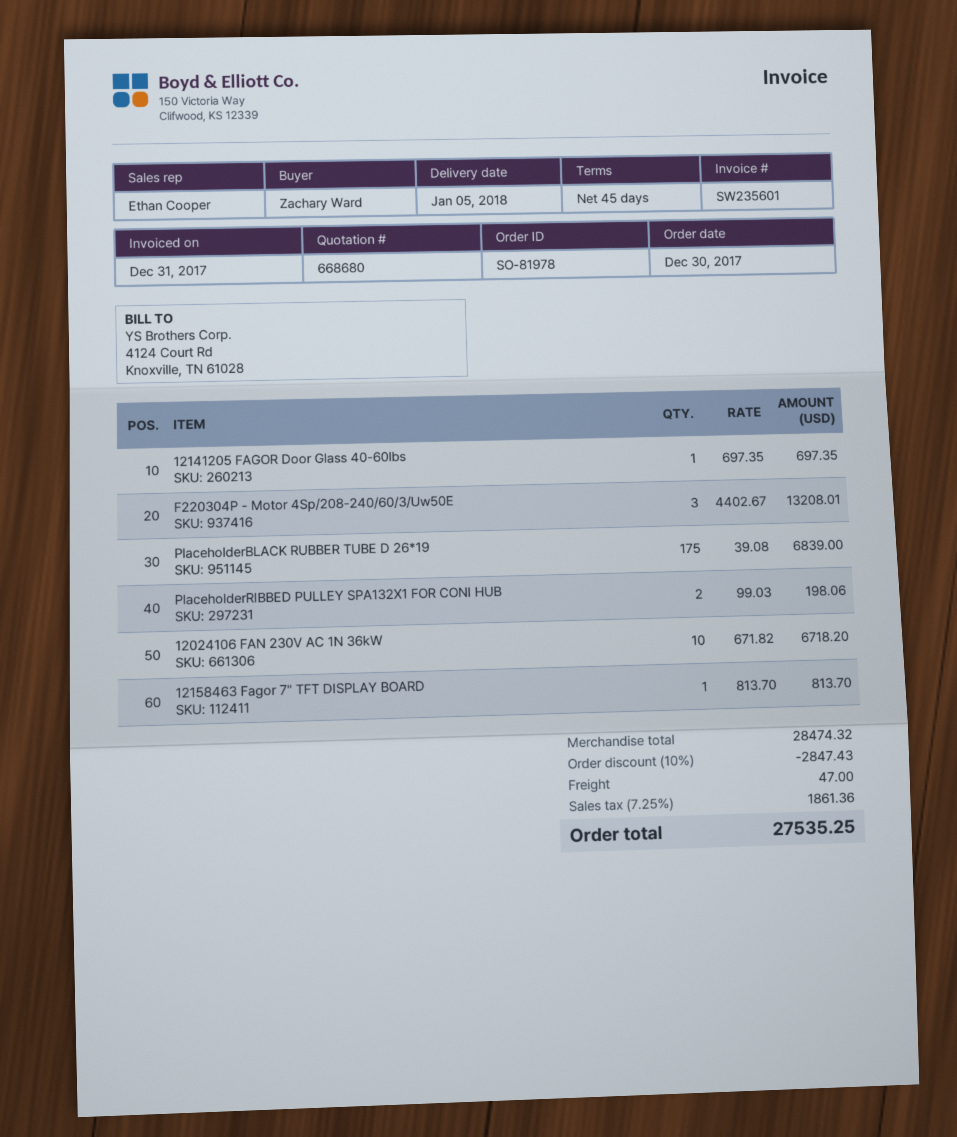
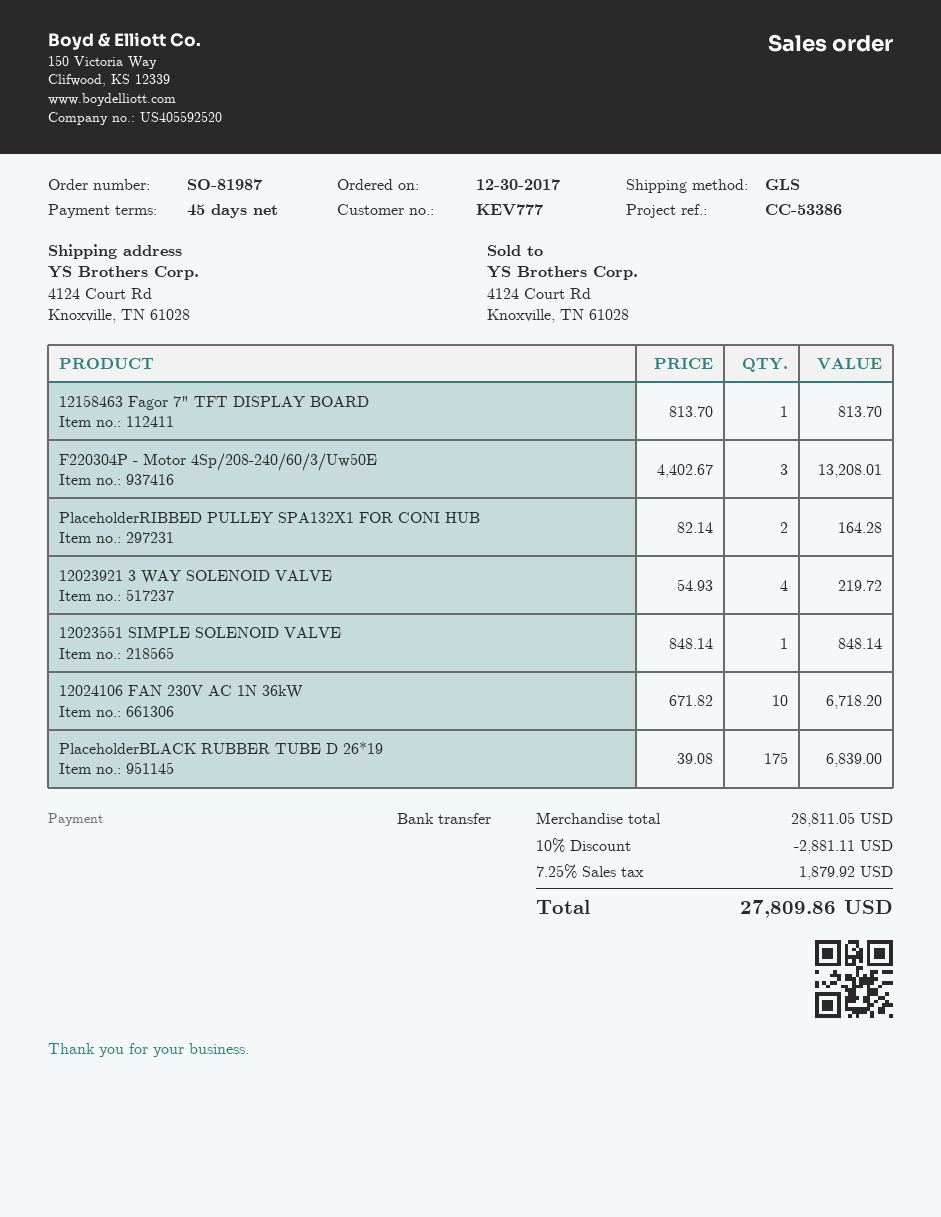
order number: SO-81978 -> SO-81987
12141205 FAGOR Door Glass 40-60lbs: 1 x 697.35 = 697.35 -> none
PlaceholderRIBBED PULLEY SPA132X1 FOR CONI HUB: 2 x 99.03 = 198.06 -> 2 x 82.14 = 164.28
12023921 3 WAY SOLENOID VALVE: none -> 4 x 54.93 = 219.72
12023551 SIMPLE SOLENOID VALVE: none -> 1 x 848.14 = 848.14
subtotal: 28474.32 -> 28811.05
discount: 10% = 2847.43 -> 10% = 2881.11
shipping: 47.00 -> none
tax: 7.25% = 1861.36 -> 7.25% = 1879.92
total: 27535.25 -> 27809.86

